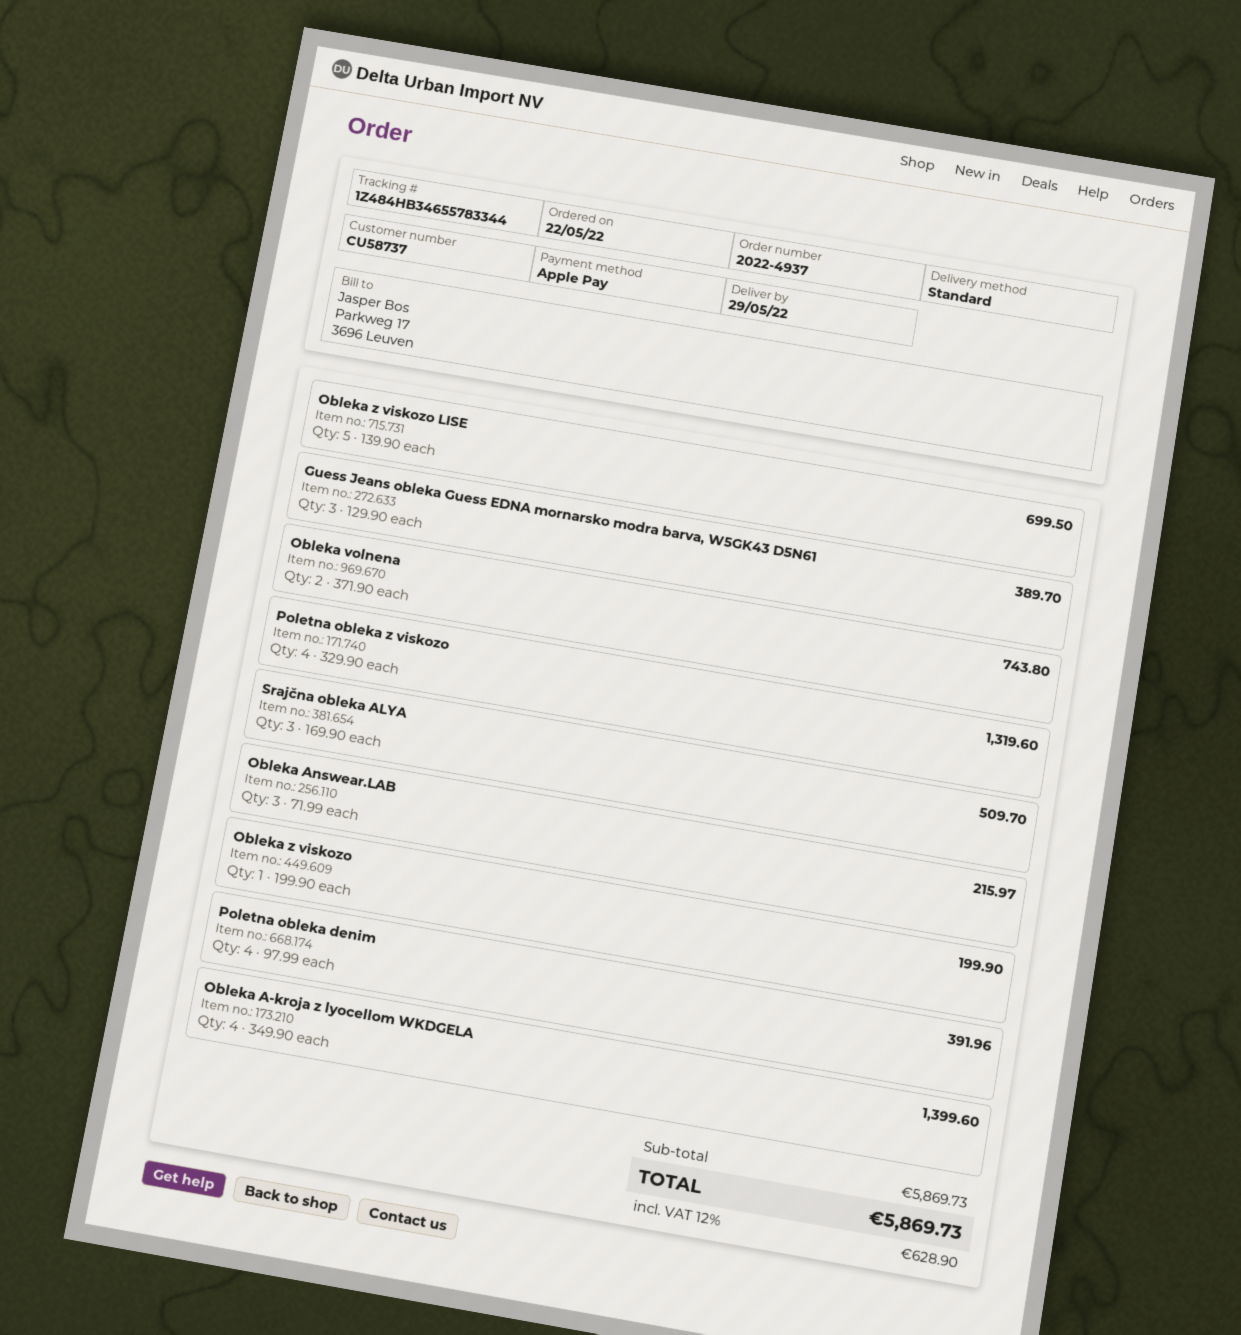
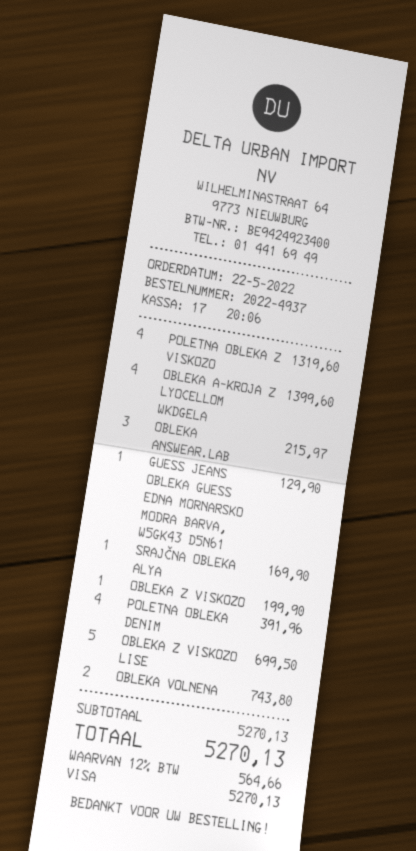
payment method: Apple Pay -> Visa
Guess Jeans obleka Guess EDNA mornarsko modra barva, W5GK43 D5N61: 3 for 389.70 -> 1 for 129.90
Srajčna obleka ALYA: 3 for 509.70 -> 1 for 169.90
subtotal: 5869.73 -> 5270.13
tax: 12% = 628.90 -> 12% = 564.66
total: 5869.73 -> 5270.13

